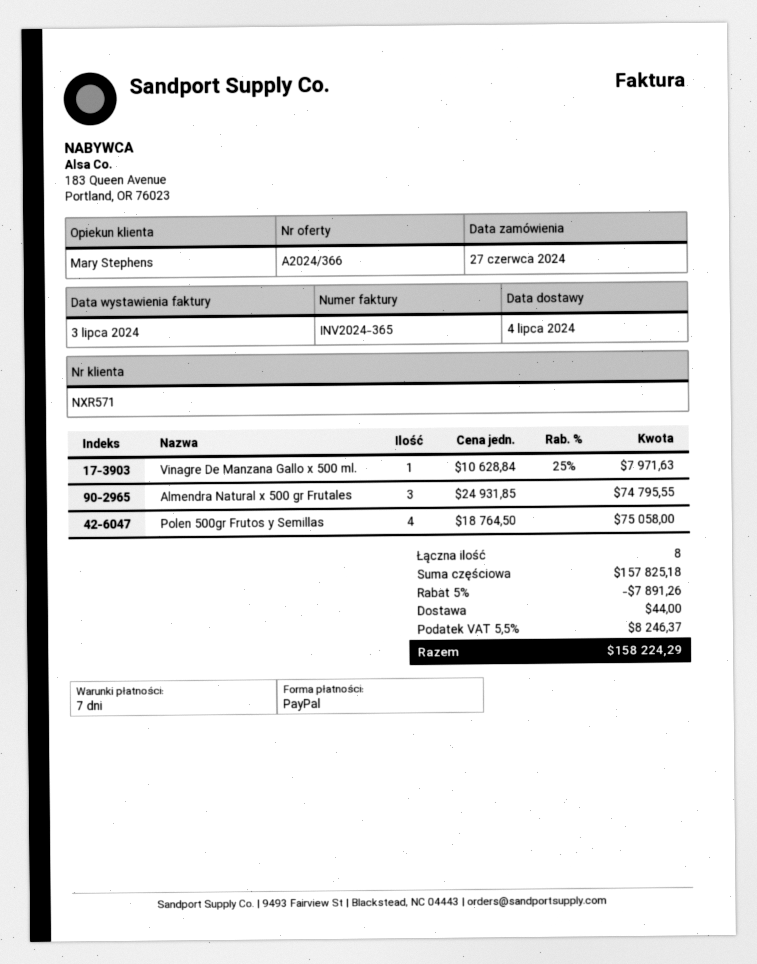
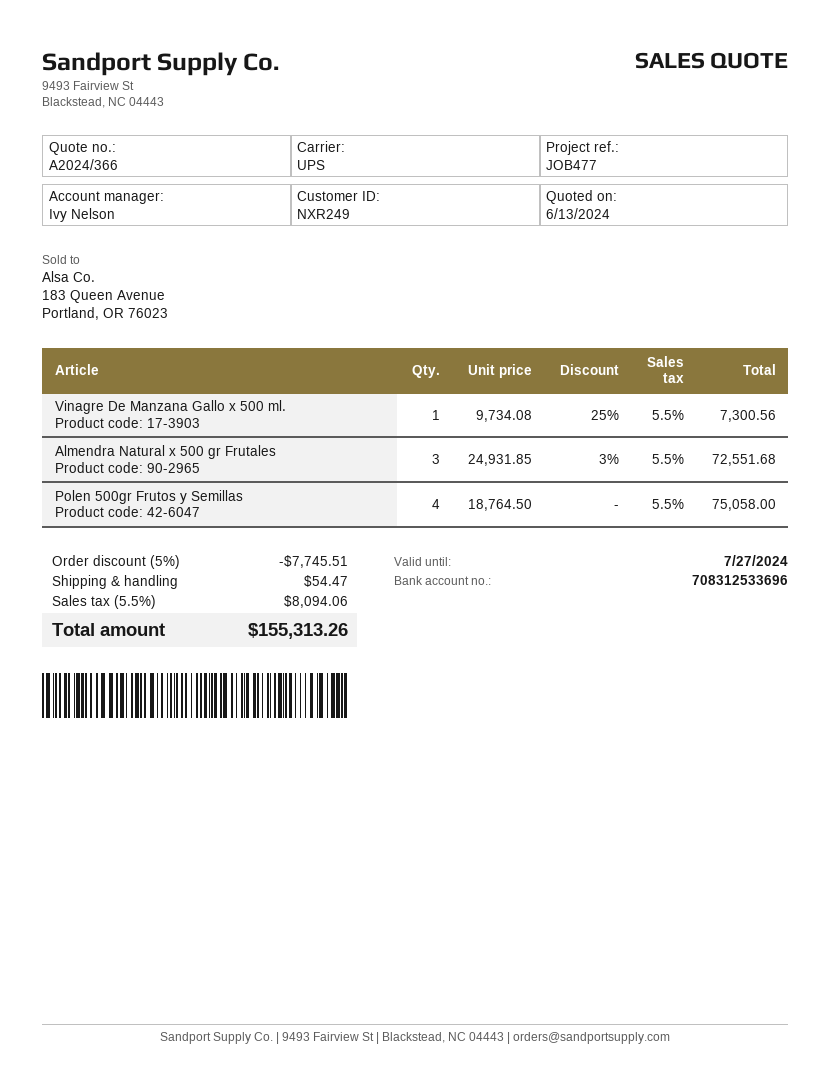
customer number: NXR571 -> NXR249
sales rep: Mary Stephens -> Ivy Nelson
Vinagre De Manzana Gallo x 500 ml.: 1 x 10628.84 - 25% = 7971.63 -> 1 x 9734.08 - 25% = 7300.56
Almendra Natural x 500 gr Frutales: 3 x 24931.85 = 74795.55 -> 3 x 24931.85 - 3% = 72551.68
discount: 5% = 7891.26 -> 5% = 7745.51
shipping: 44.00 -> 54.47
tax: 5.5% = 8246.37 -> 5.5% = 8094.06
total: 158224.29 -> 155313.26

